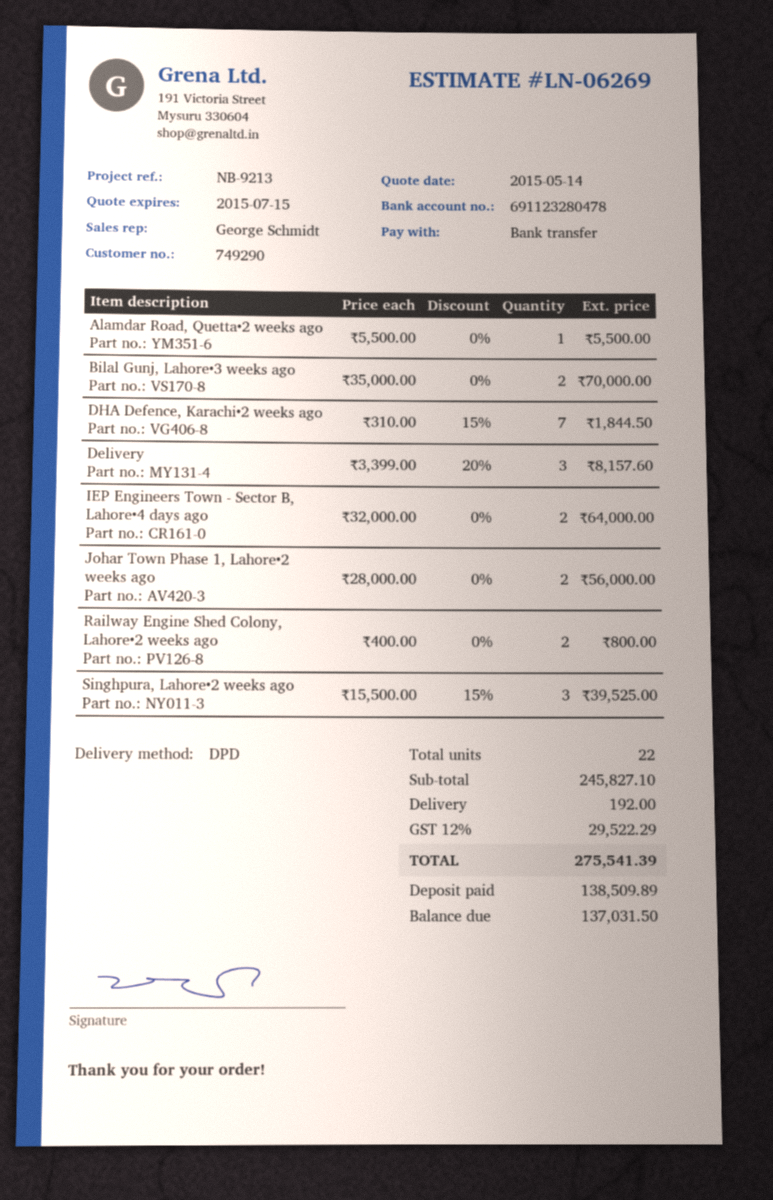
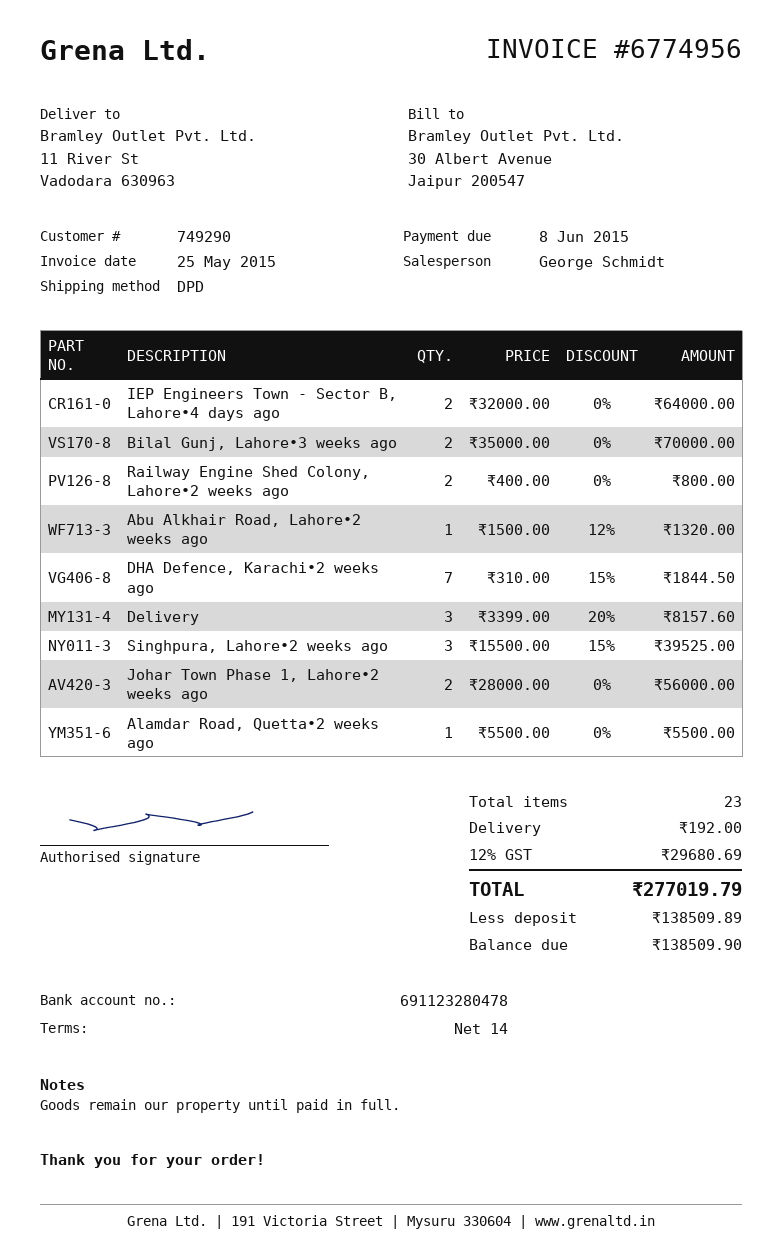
Abu Alkhair Road, Lahore•2 weeks ago: none -> 1 x 1500.00 - 12% = 1320.00
total quantity: 22 -> 23
tax: 12% = 29522.29 -> 12% = 29680.69
total: 275541.39 -> 277019.79
balance: 137031.50 -> 138509.90

